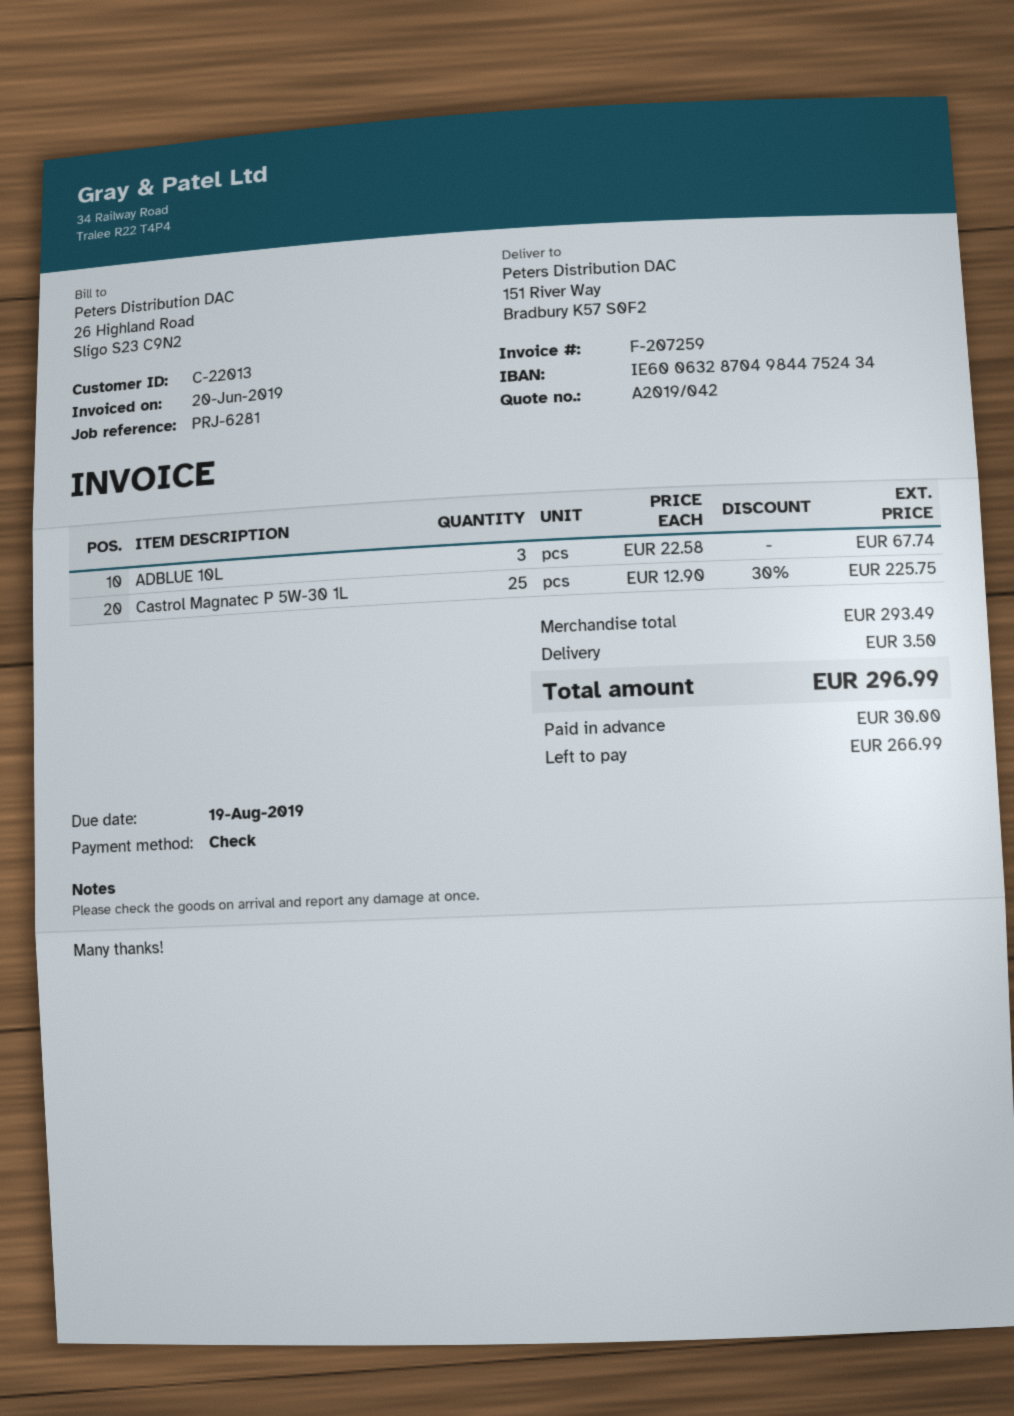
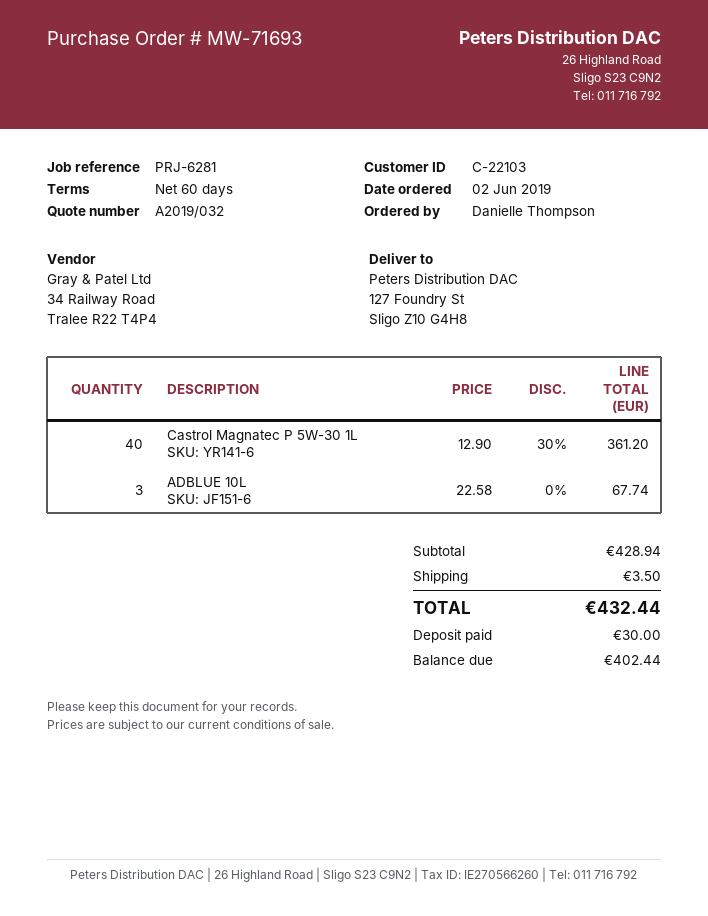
quote number: A2019/042 -> A2019/032
customer number: C-22013 -> C-22103
ship to: 151 River Way, Bradbury K57 S0F2 -> 127 Foundry St, Sligo Z10 G4H8
Castrol Magnatec P 5W-30 1L: 25 x 12.90 - 30% = 225.75 -> 40 x 12.90 - 30% = 361.20
subtotal: 293.49 -> 428.94
total: 296.99 -> 432.44
balance: 266.99 -> 402.44

